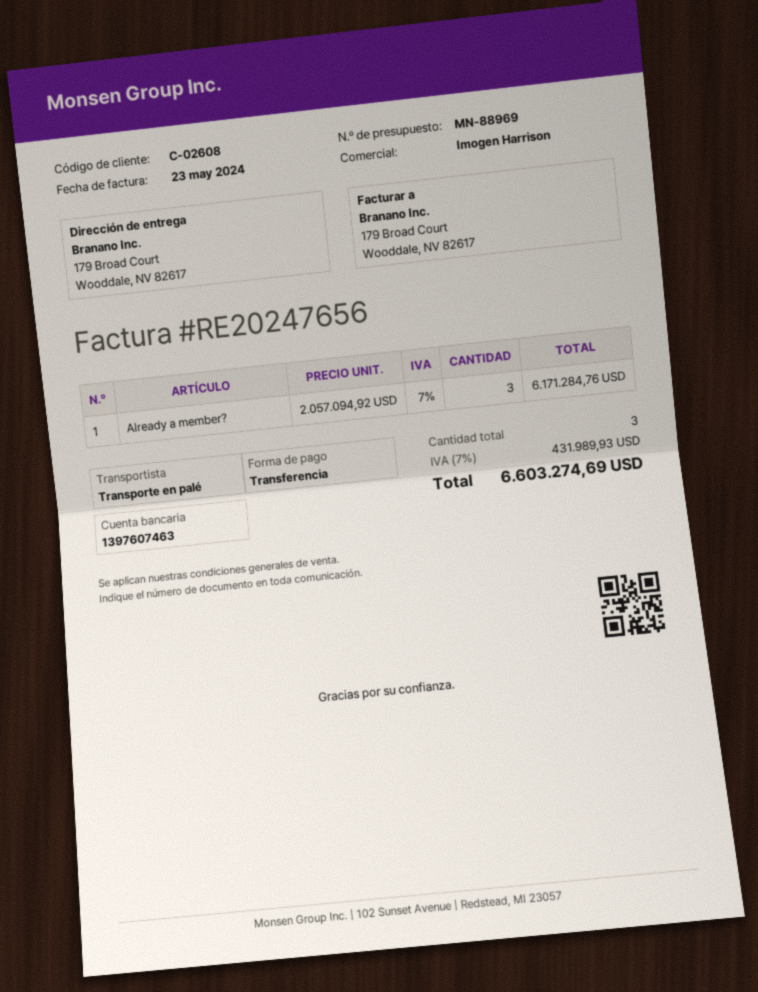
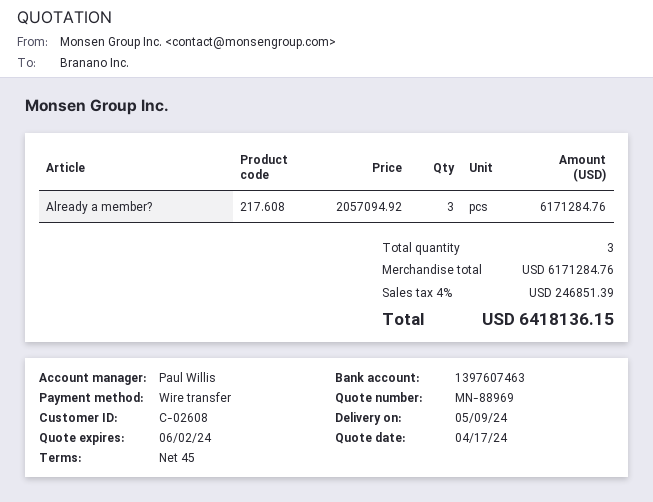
sales rep: Imogen Harrison -> Paul Willis
tax: 7% = 431989.93 -> 4% = 246851.39
total: 6603274.69 -> 6418136.15

